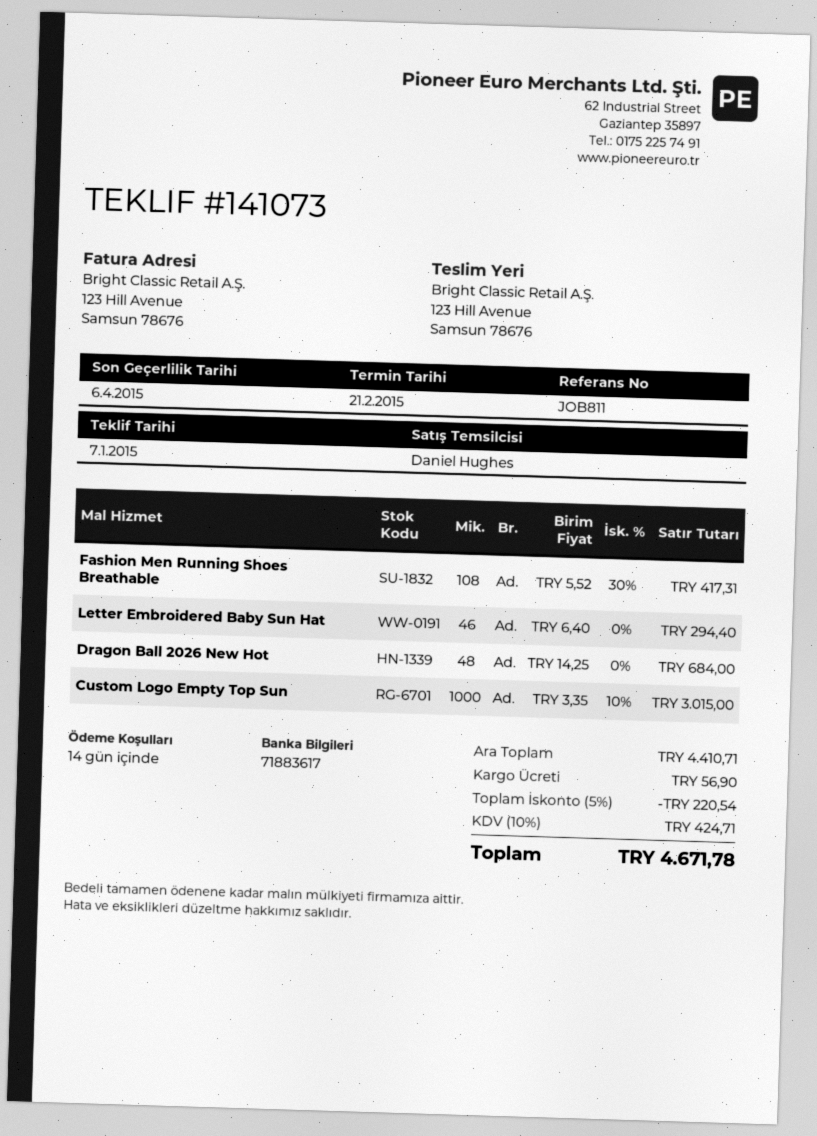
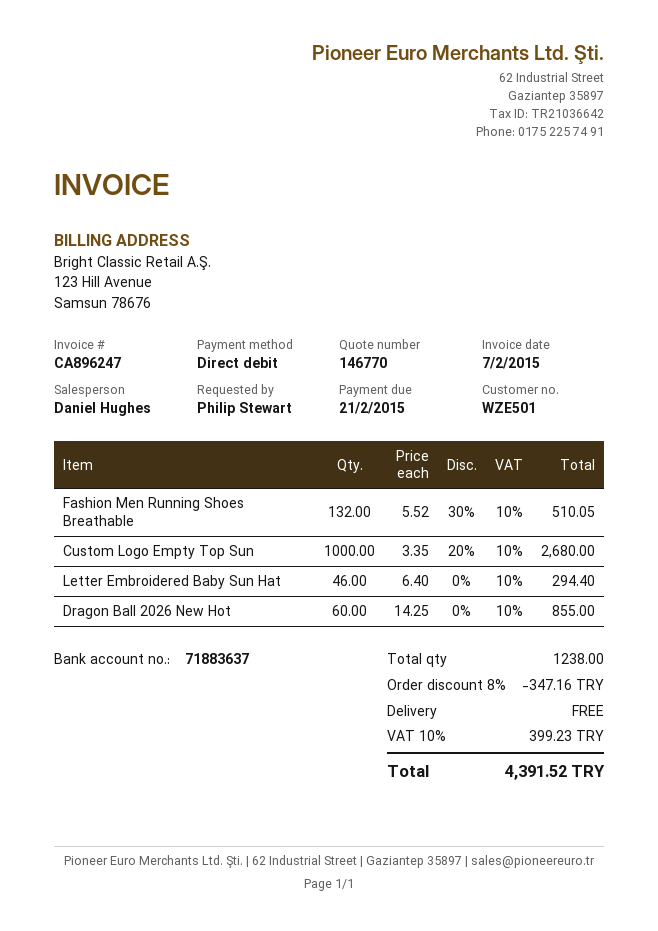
quote number: 141073 -> 146770
bank account: 71883617 -> 71883637
Fashion Men Running Shoes Breathable: 108 x 5.52 - 30% = 417.31 -> 132 x 5.52 - 30% = 510.05
Dragon Ball 2026 New Hot: 48 x 14.25 = 684.00 -> 60 x 14.25 = 855.00
Custom Logo Empty Top Sun: 1000 x 3.35 - 10% = 3015.00 -> 1000 x 3.35 - 20% = 2680.00
discount: 5% = 220.54 -> 8% = 347.16
shipping: 56.90 -> 0.00
tax: 10% = 424.71 -> 10% = 399.23
total: 4671.78 -> 4391.52

